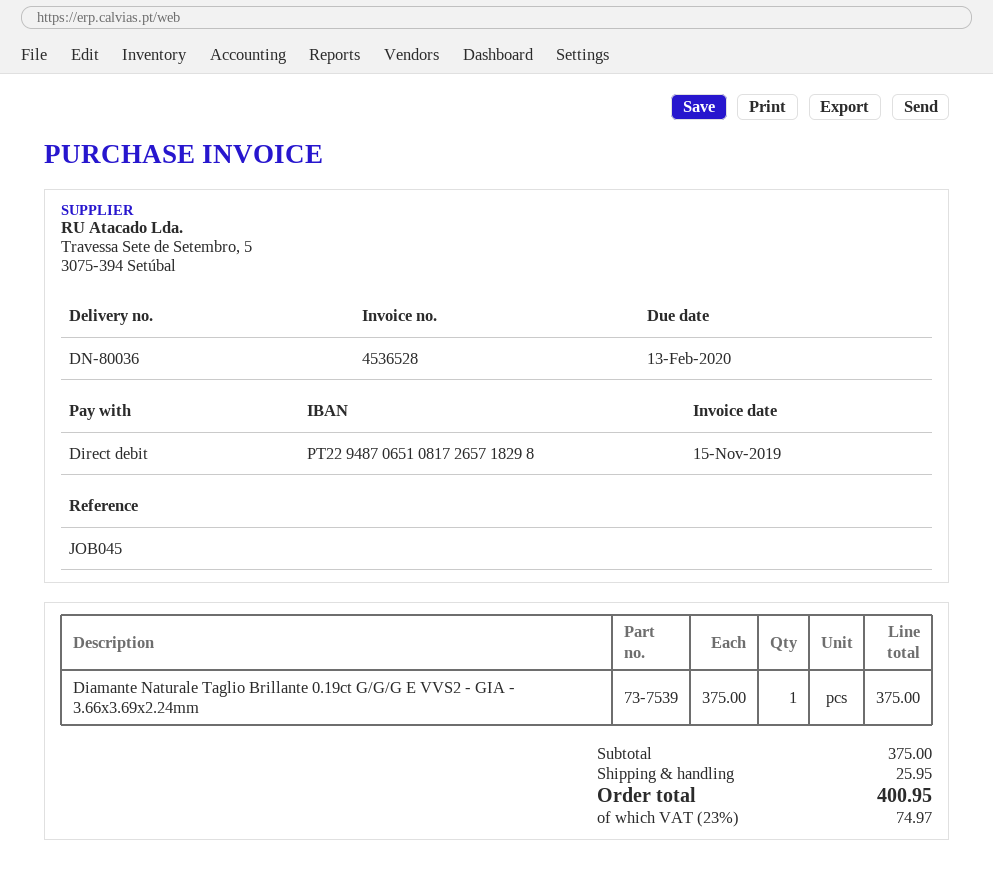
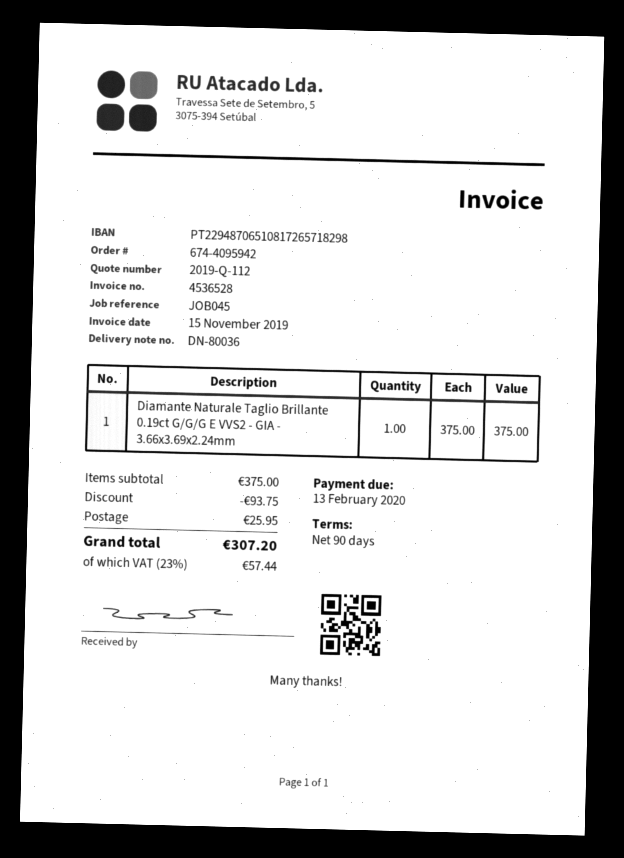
discount: none -> 93.75
tax: 23% = 74.97 -> 23% = 57.44
total: 400.95 -> 307.20

